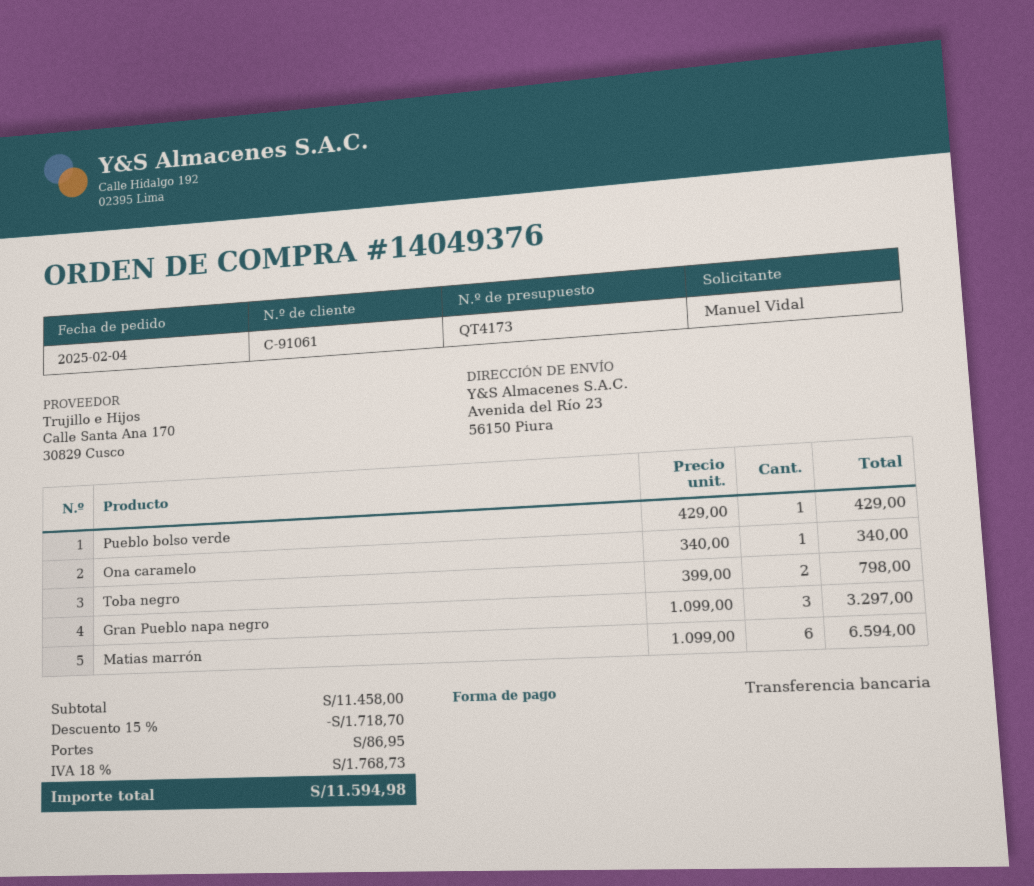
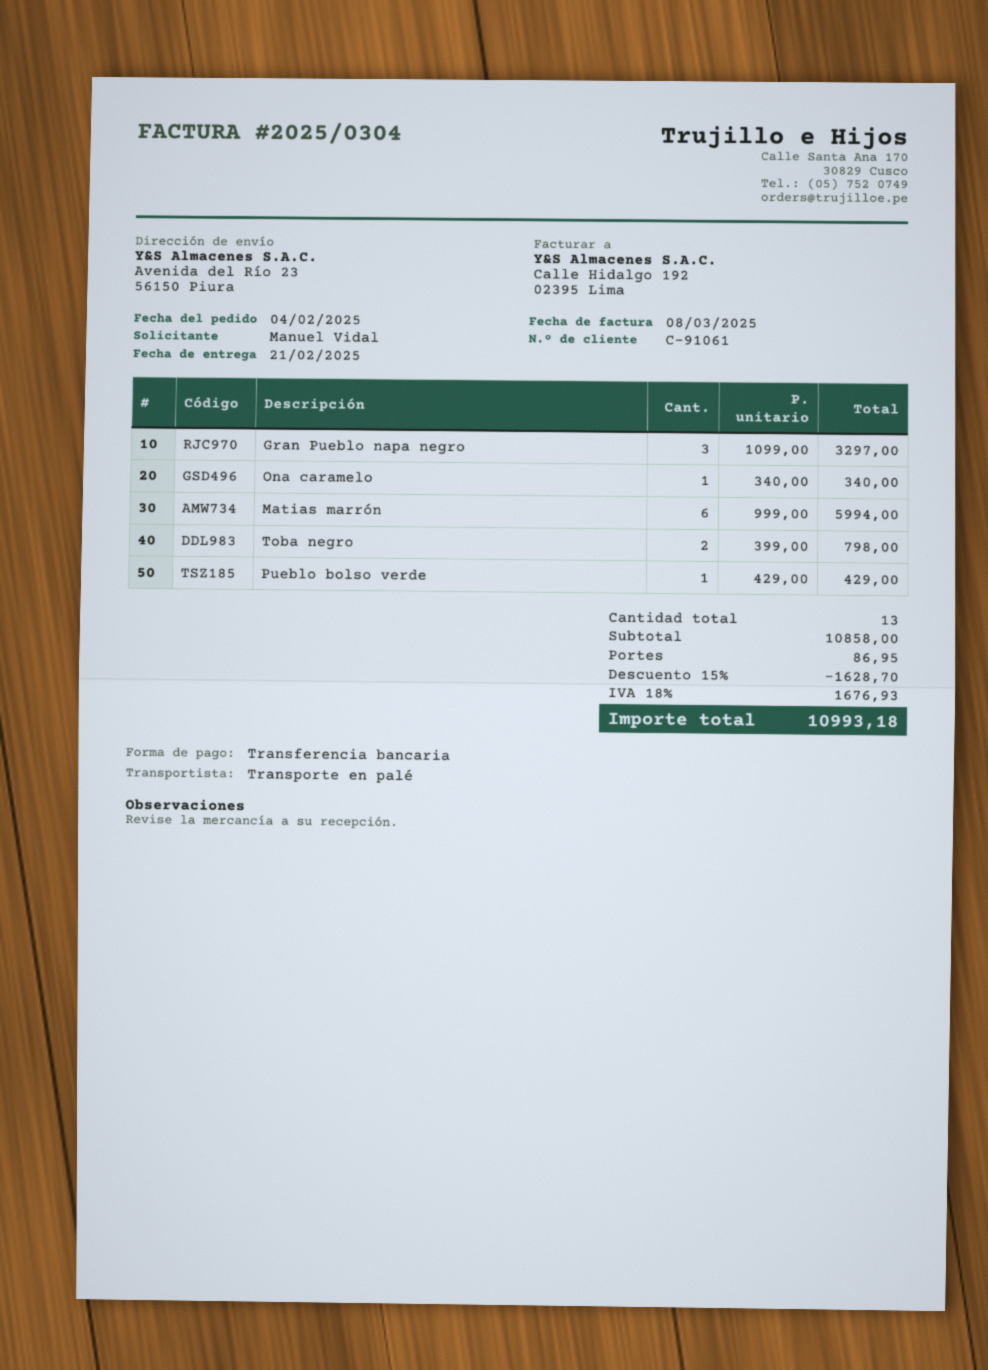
Matias marrón: 6 x 1099.00 = 6594.00 -> 6 x 999.00 = 5994.00
subtotal: 11458.00 -> 10858.00
discount: 15% = 1718.70 -> 15% = 1628.70
tax: 18% = 1768.73 -> 18% = 1676.93
total: 11594.98 -> 10993.18

